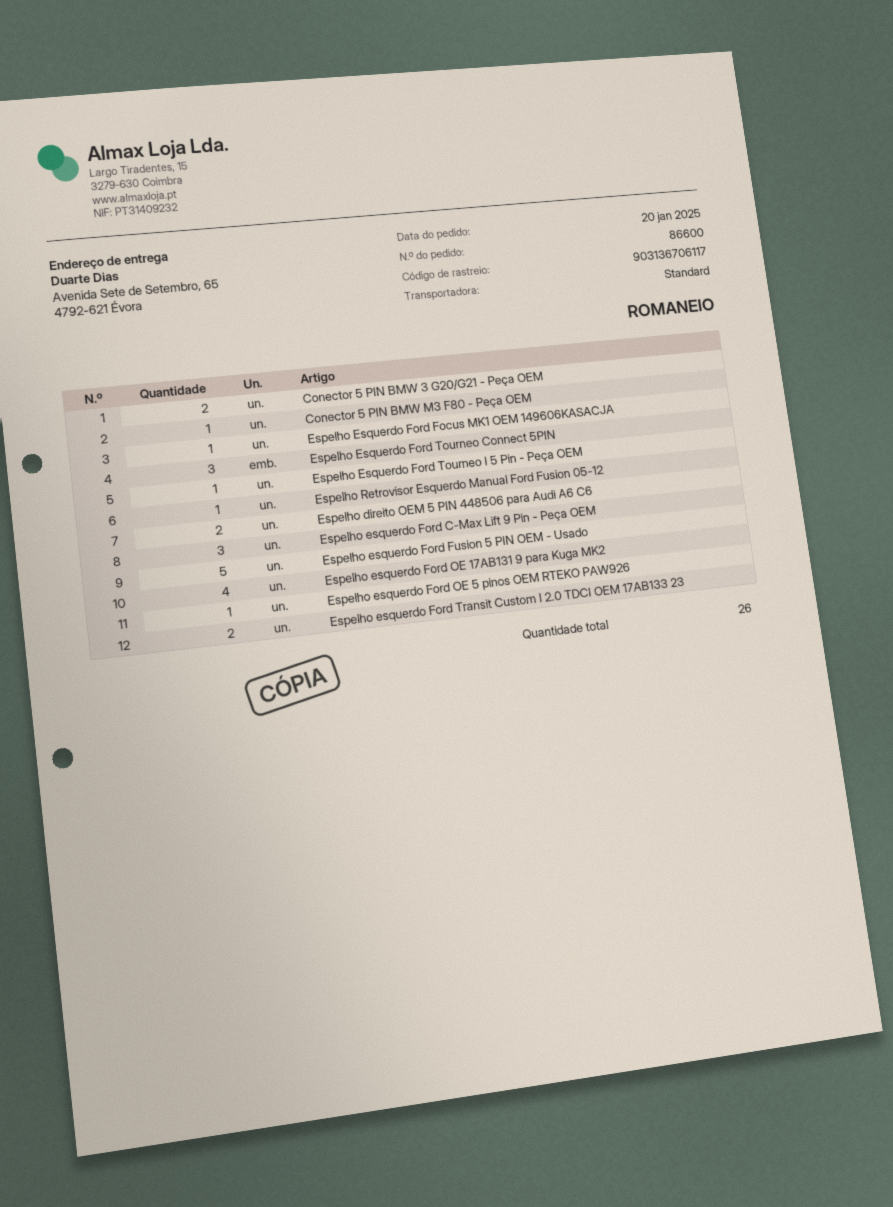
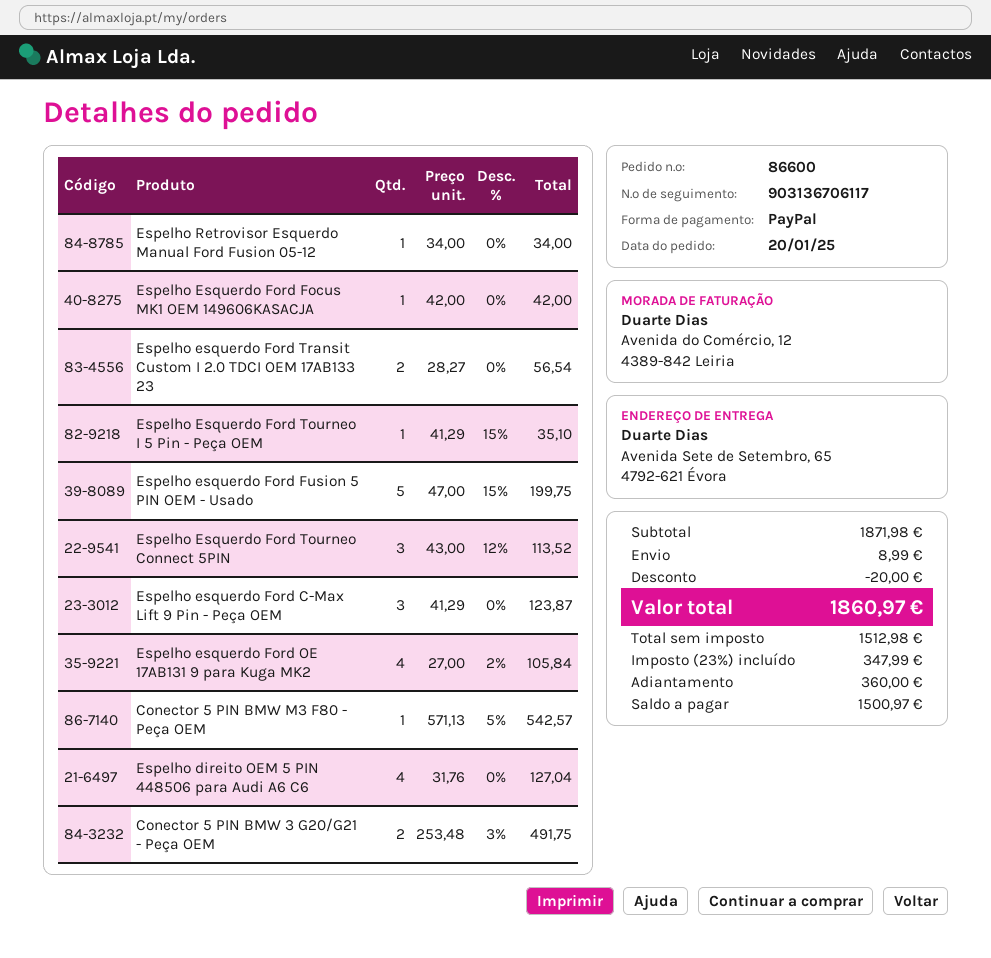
Espelho direito OEM 5 PIN 448506 para Audi A6 C6: 2 -> 4
Espelho esquerdo Ford OE 5 pinos OEM RTEKO PAW926: 1 -> none

